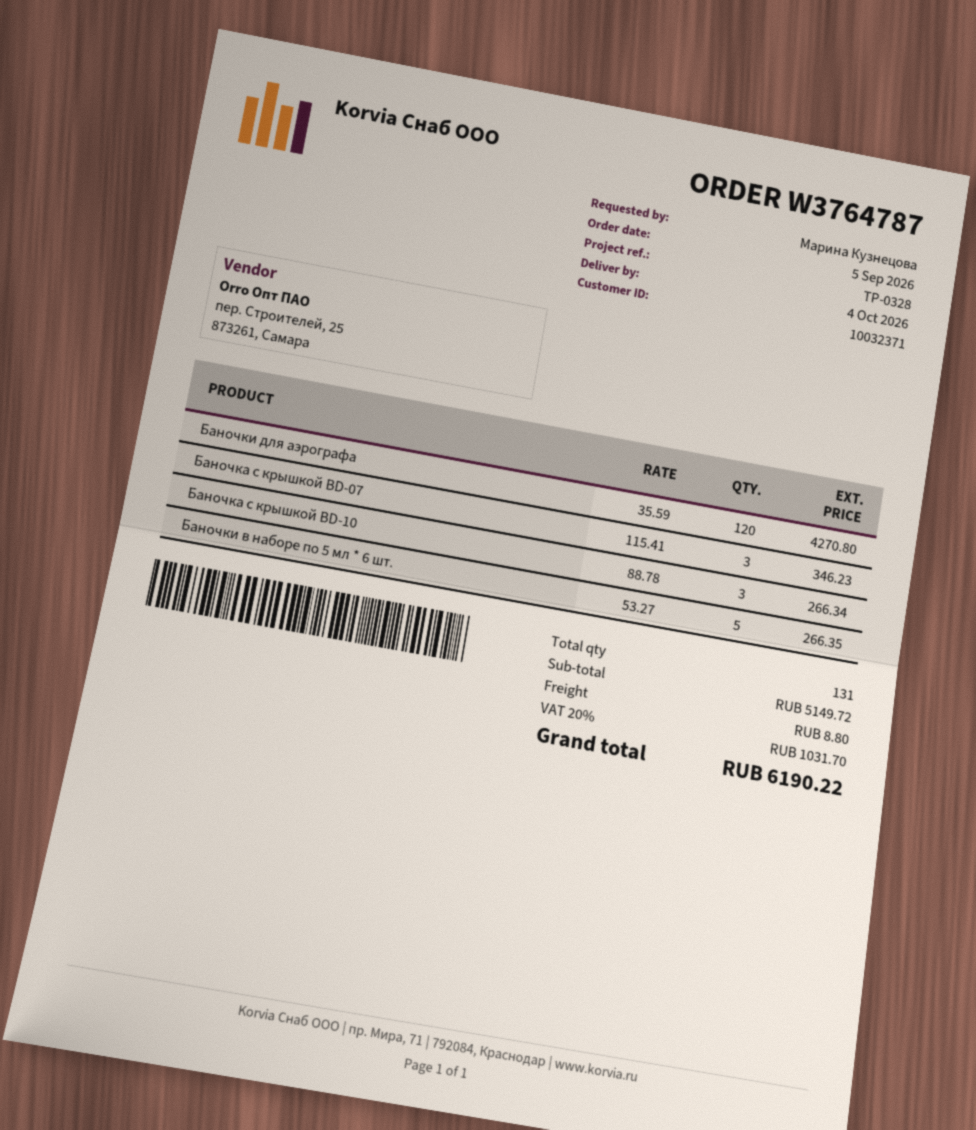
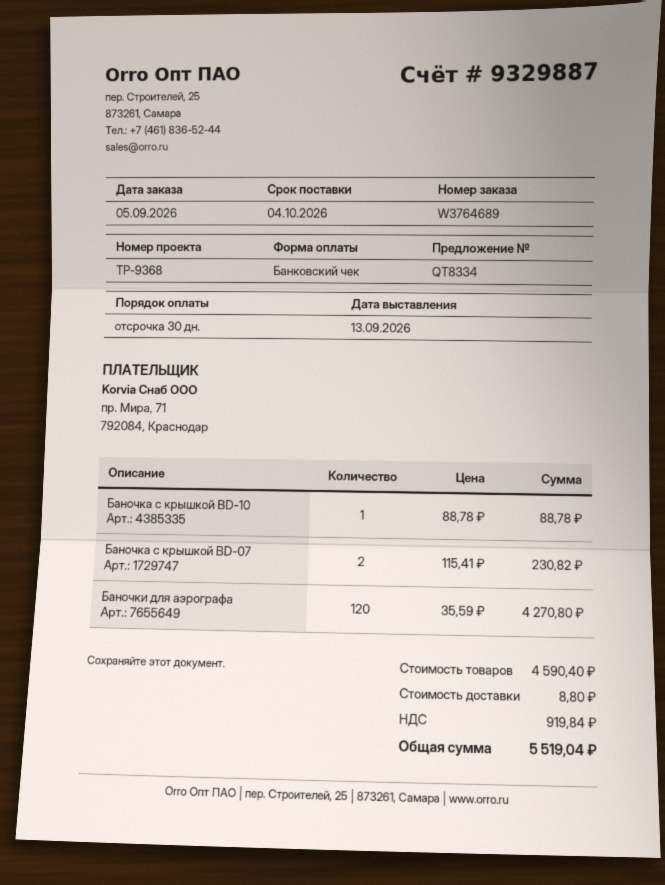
order number: W3764787 -> W3764689
reference: TP-0328 -> TP-9368
Баночка с крышкой BD-07: 3 x 115.41 = 346.23 -> 2 x 115.41 = 230.82
Баночка с крышкой BD-10: 3 x 88.78 = 266.34 -> 1 x 88.78 = 88.78
Баночки в наборе по 5 мл * 6 шт.: 5 x 53.27 = 266.35 -> none
subtotal: 5149.72 -> 4590.40
tax: 1031.70 -> 919.84
total: 6190.22 -> 5519.04

